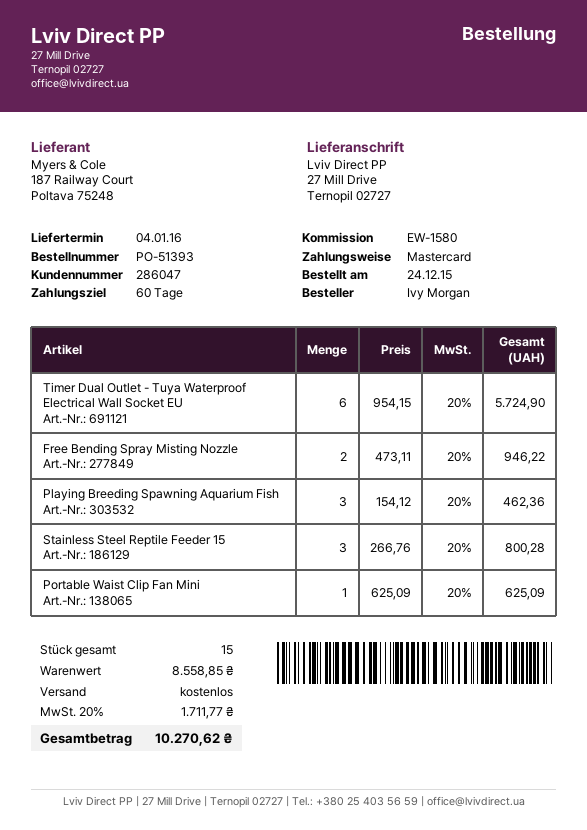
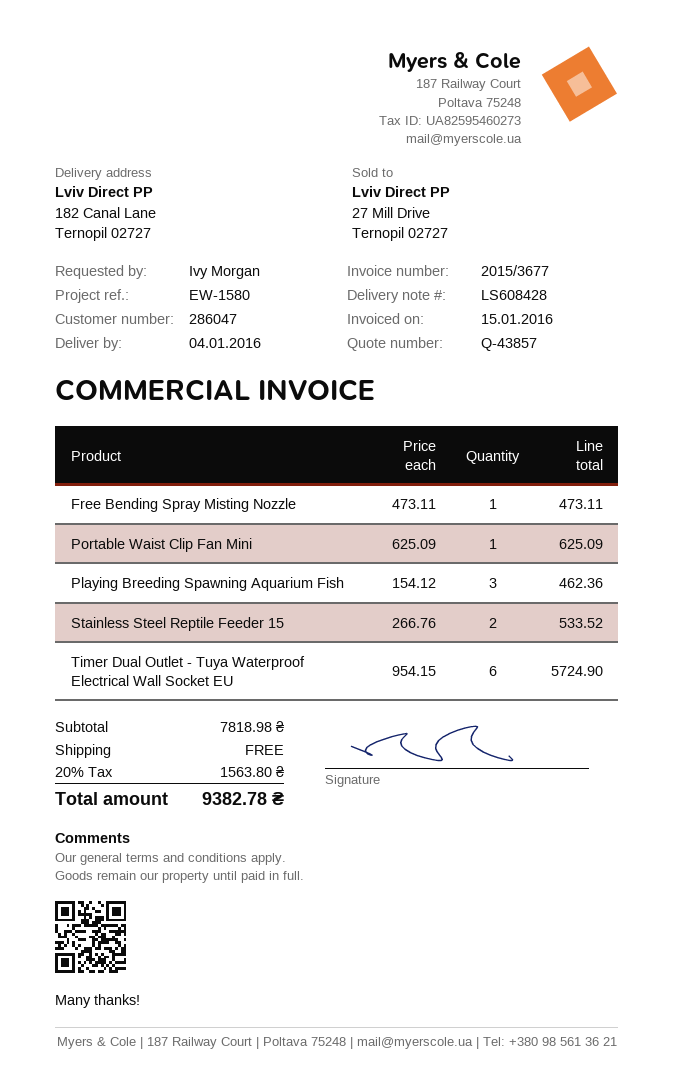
ship to: 27 Mill Drive, Ternopil 02727 -> 182 Canal Lane, Ternopil 02727
Free Bending Spray Misting Nozzle: 2 x 473.11 = 946.22 -> 1 x 473.11 = 473.11
Stainless Steel Reptile Feeder 15: 3 x 266.76 = 800.28 -> 2 x 266.76 = 533.52
subtotal: 8558.85 -> 7818.98
tax: 20% = 1711.77 -> 20% = 1563.80
total: 10270.62 -> 9382.78

